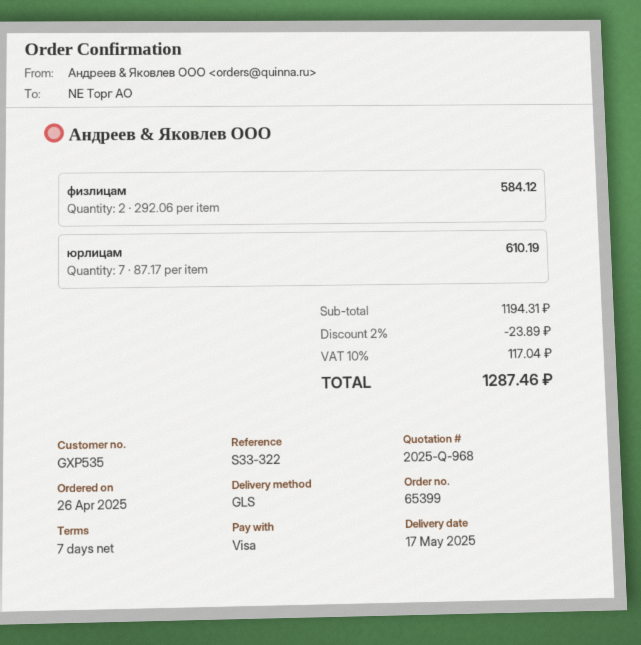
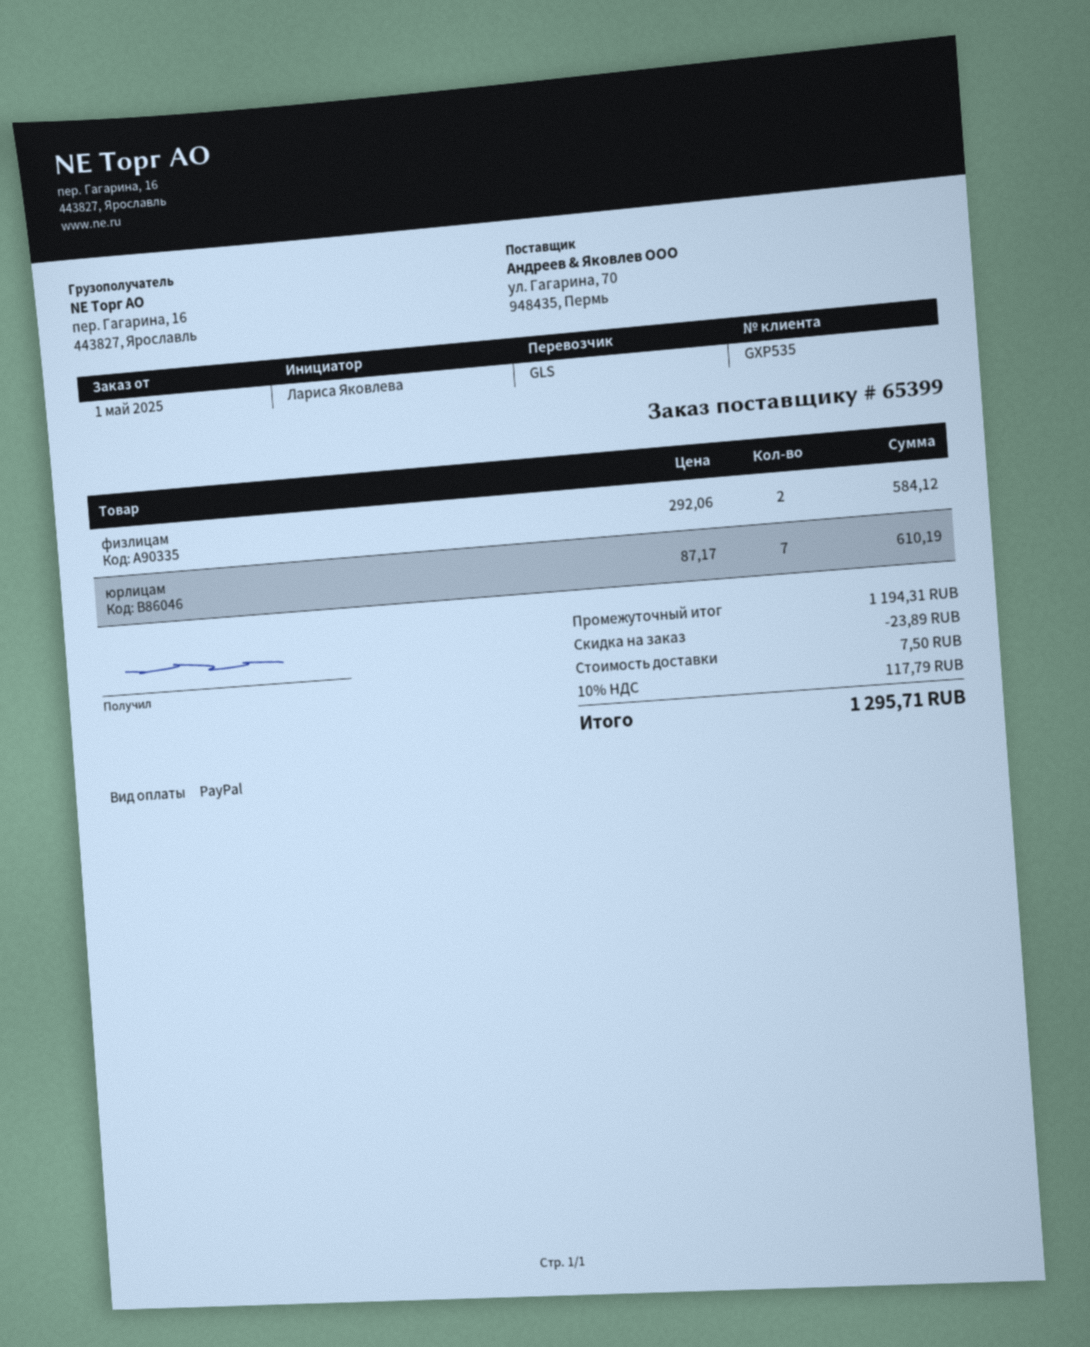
order date: 2025-04-26 -> 2025-05-01
payment method: Visa -> PayPal
shipping: none -> 7.50
tax: 10% = 117.04 -> 10% = 117.79
total: 1287.46 -> 1295.71

